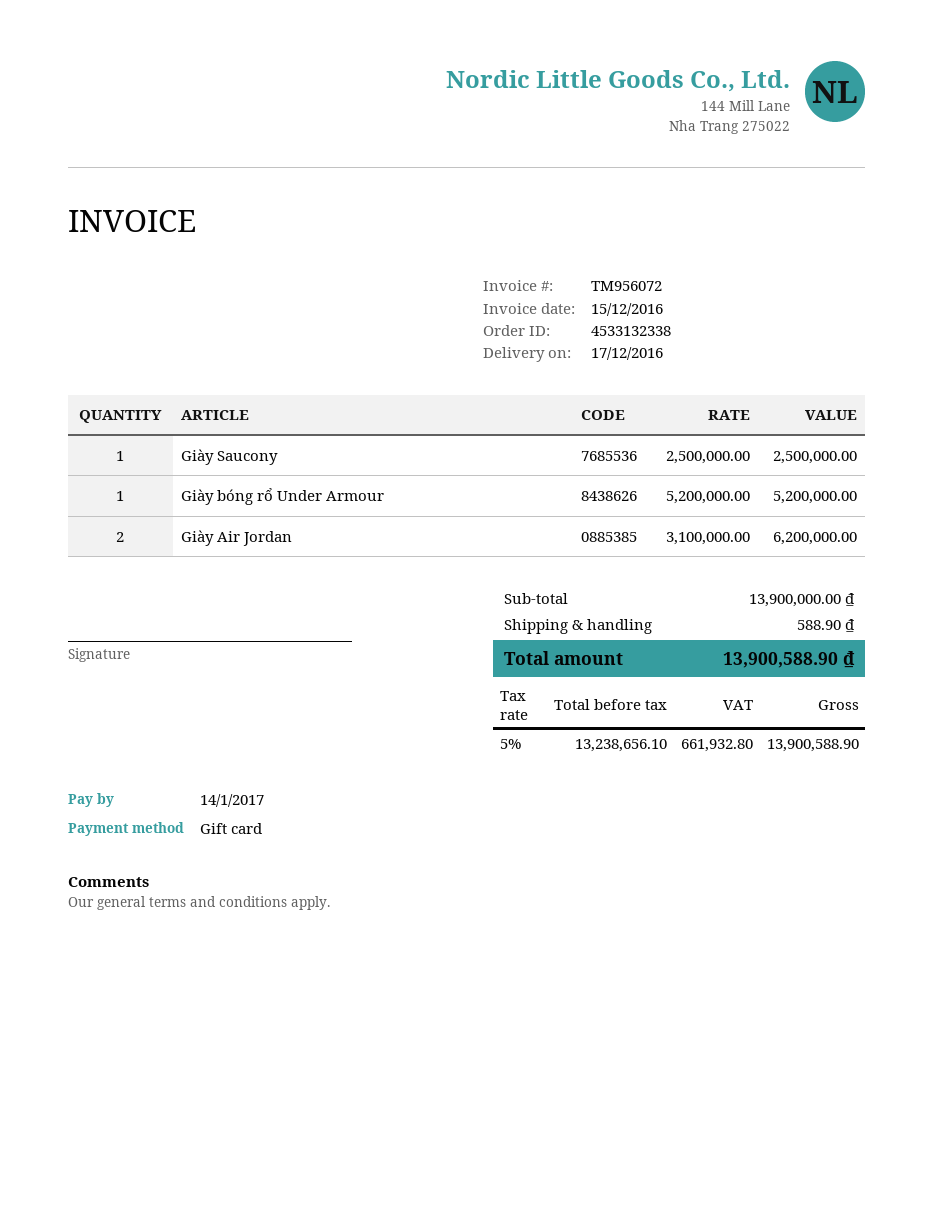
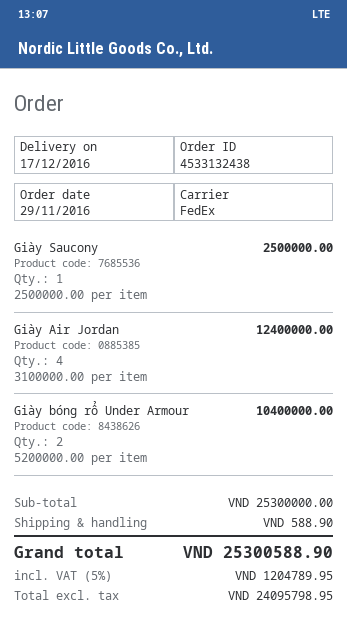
order number: 4533132338 -> 4533132438
Giày bóng rổ Under Armour: 1 x 5200000.00 = 5200000.00 -> 2 x 5200000.00 = 10400000.00
Giày Air Jordan: 2 x 3100000.00 = 6200000.00 -> 4 x 3100000.00 = 12400000.00
subtotal: 13900000.00 -> 25300000.00
net: 13238656.10 -> 24095798.95
tax: 5% = 661932.80 -> 5% = 1204789.95
total: 13900588.90 -> 25300588.90

